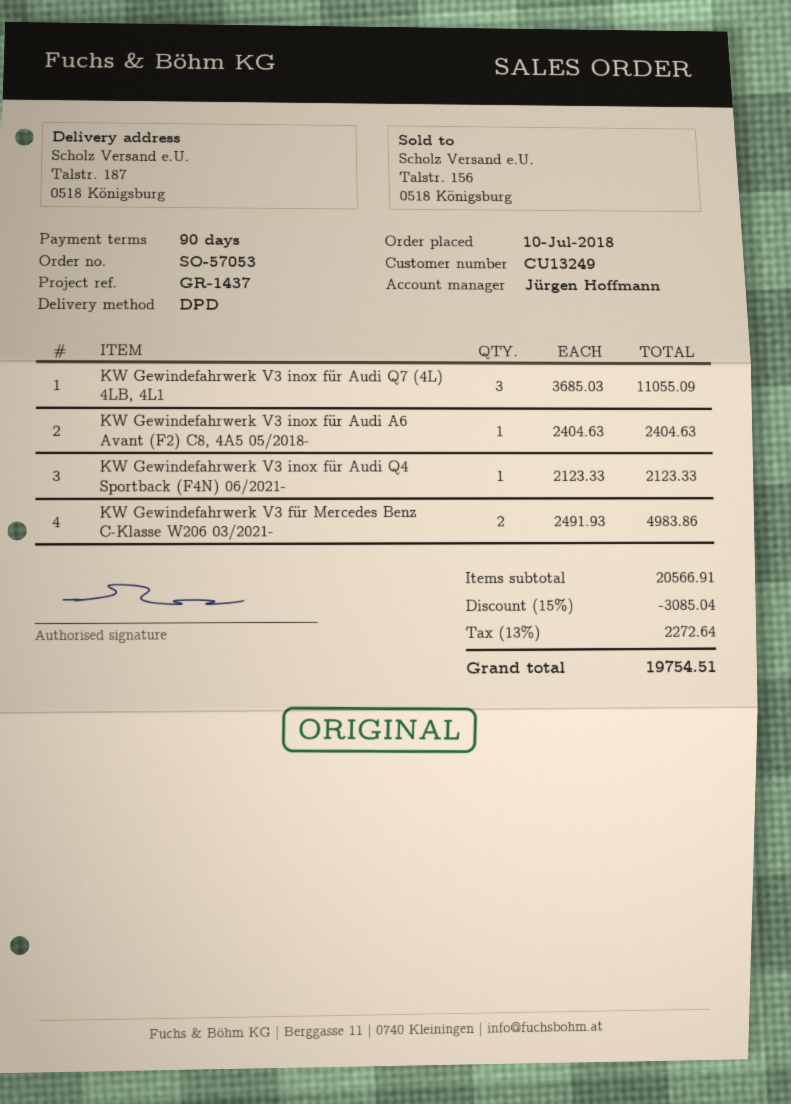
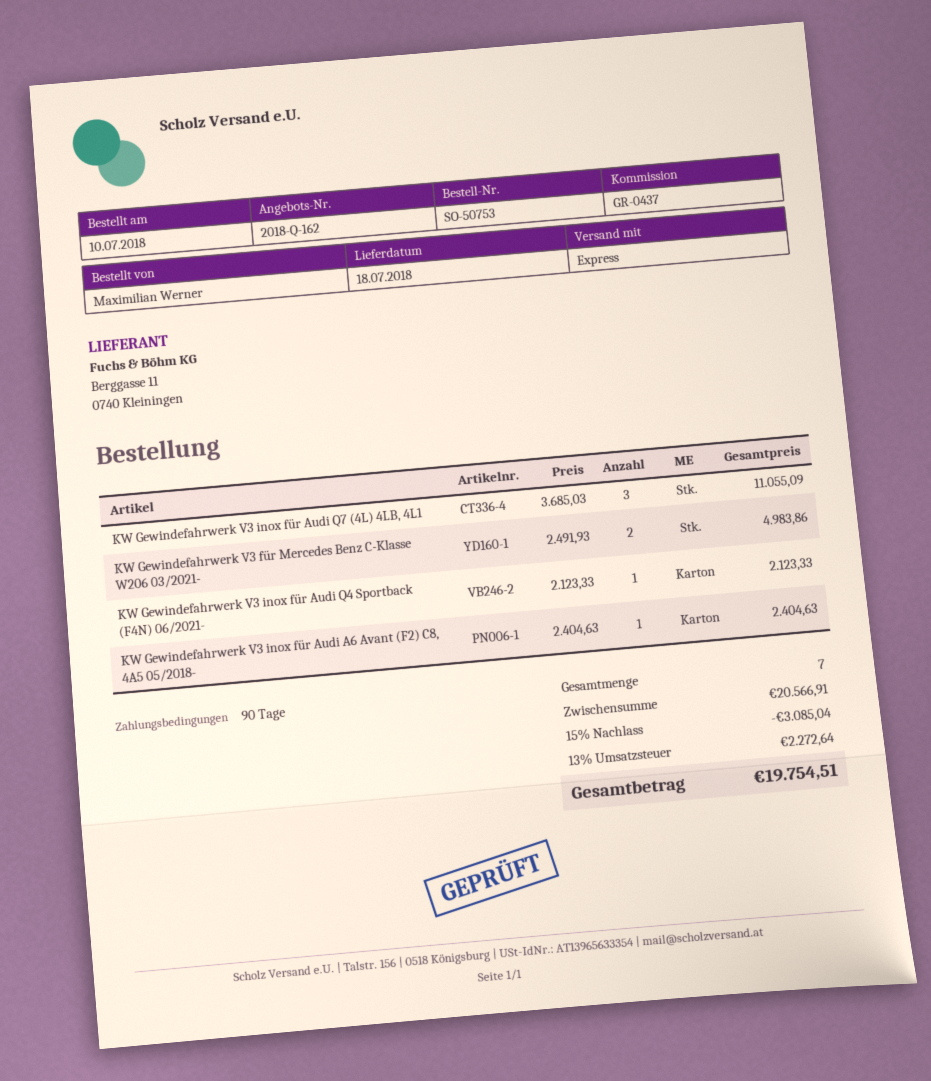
order number: SO-57053 -> SO-50753
reference: GR-1437 -> GR-0437
shipping method: DPD -> express

